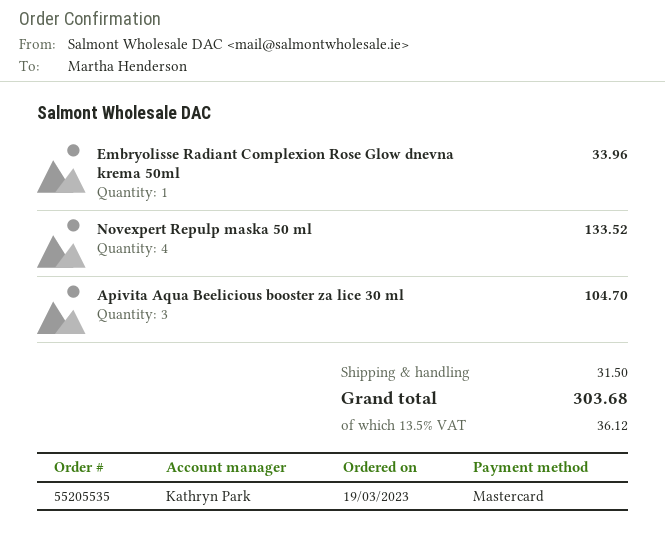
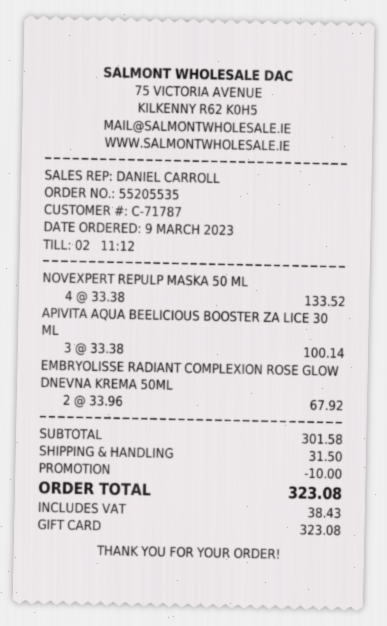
order date: 2023-03-19 -> 2023-03-09
sales rep: Kathryn Park -> DANIEL CARROLL
payment method: Mastercard -> gift card
Embryolisse Radiant Complexion Rose Glow dnevna krema 50ml: 1 for 33.96 -> 2 for 67.92
Apivita Aqua Beelicious booster za lice 30 ml: 3 for 104.70 -> 3 for 100.14
discount: none -> 10.00
tax: 36.12 -> 38.43
total: 303.68 -> 323.08

